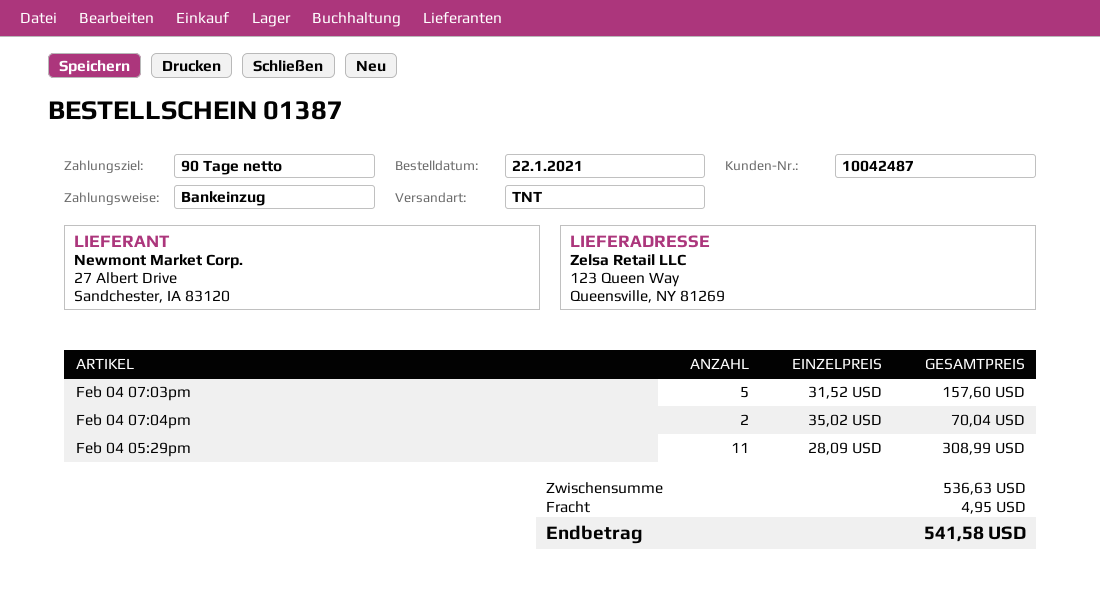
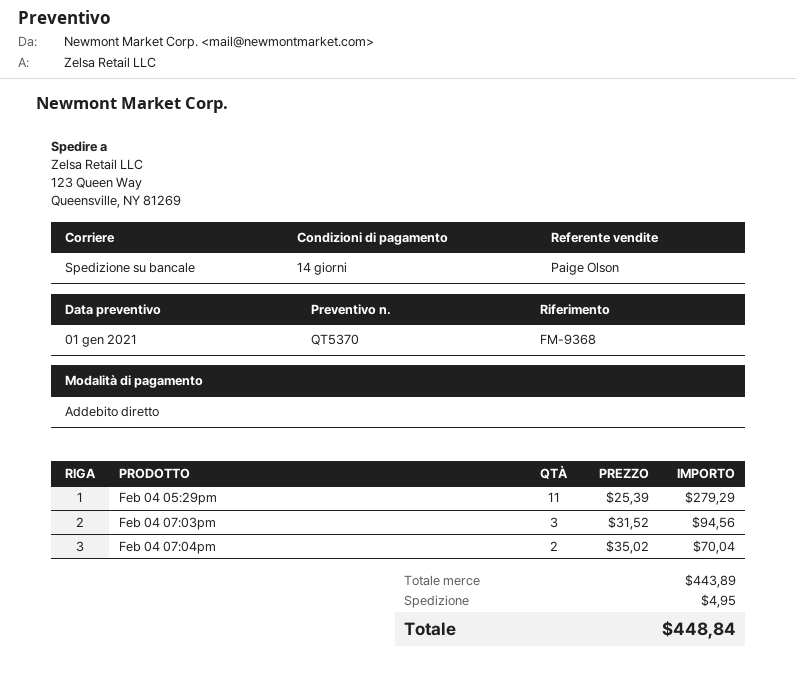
payment terms: 90 days -> 14 days
shipping method: TNT -> pallet freight
Feb 04 07:03pm: 5 x 31.52 = 157.60 -> 3 x 31.52 = 94.56
Feb 04 05:29pm: 11 x 28.09 = 308.99 -> 11 x 25.39 = 279.29
subtotal: 536.63 -> 443.89
total: 541.58 -> 448.84

